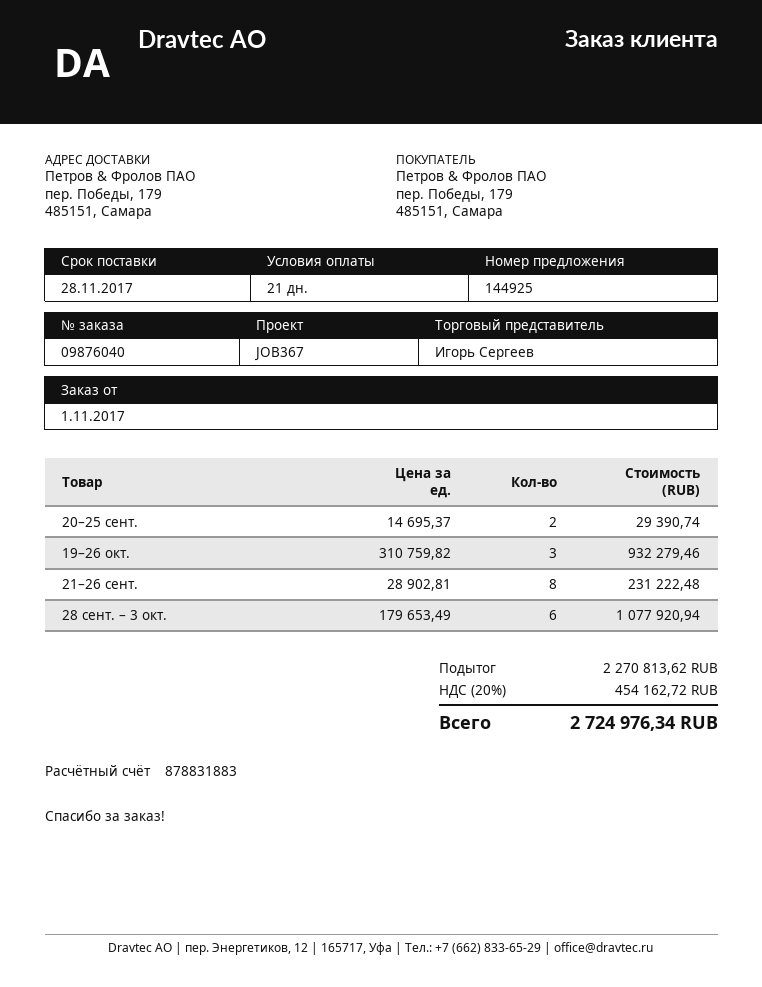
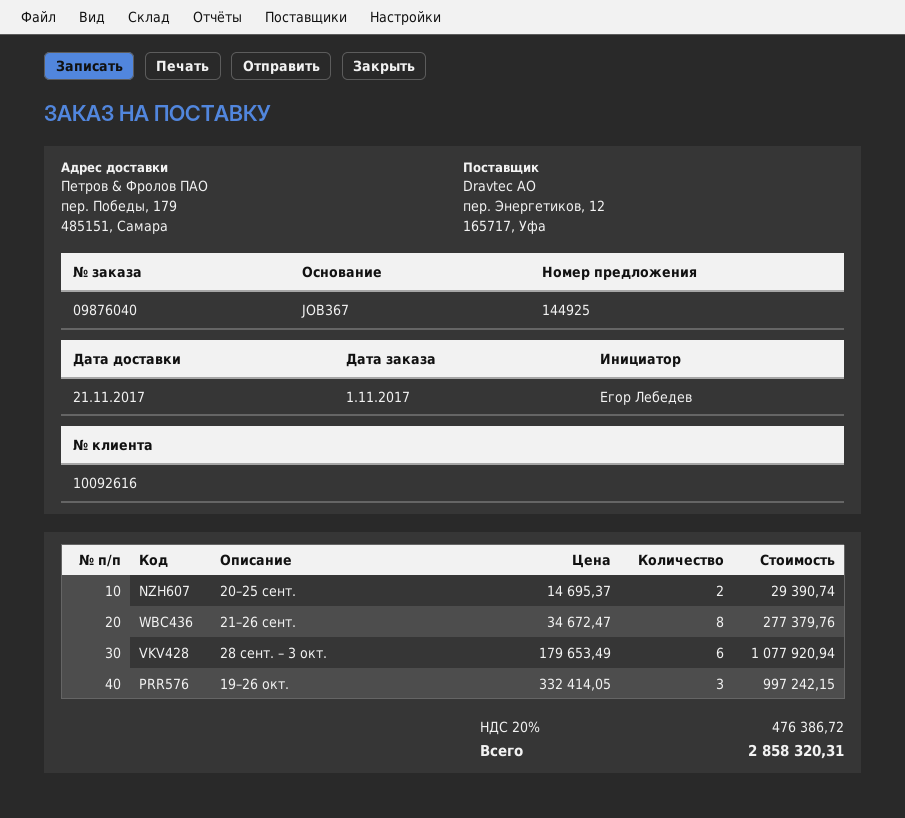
delivery date: 2017-11-28 -> 2017-11-21
19–26 окт.: 3 x 310759.82 = 932279.46 -> 3 x 332414.05 = 997242.15
21–26 сент.: 8 x 28902.81 = 231222.48 -> 8 x 34672.47 = 277379.76
tax: 20% = 454162.72 -> 20% = 476386.72
total: 2724976.34 -> 2858320.31

